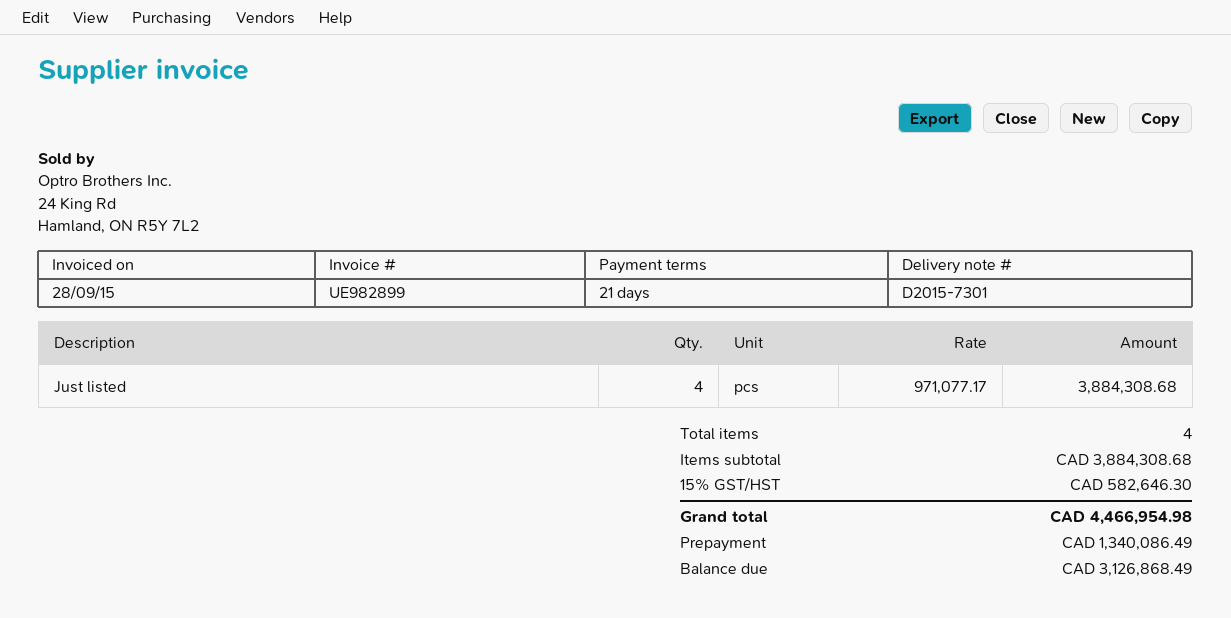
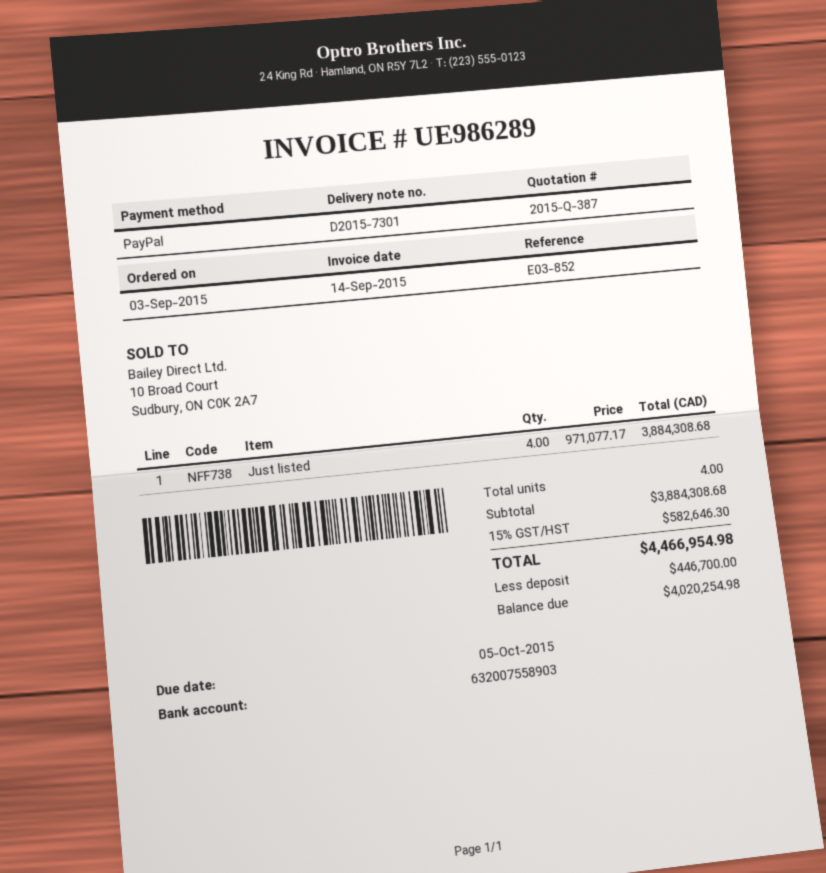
invoice number: UE982899 -> UE986289
invoice date: 2015-09-28 -> 2015-09-14
deposit: 1340086.49 -> 446700.00
balance: 3126868.49 -> 4020254.98

